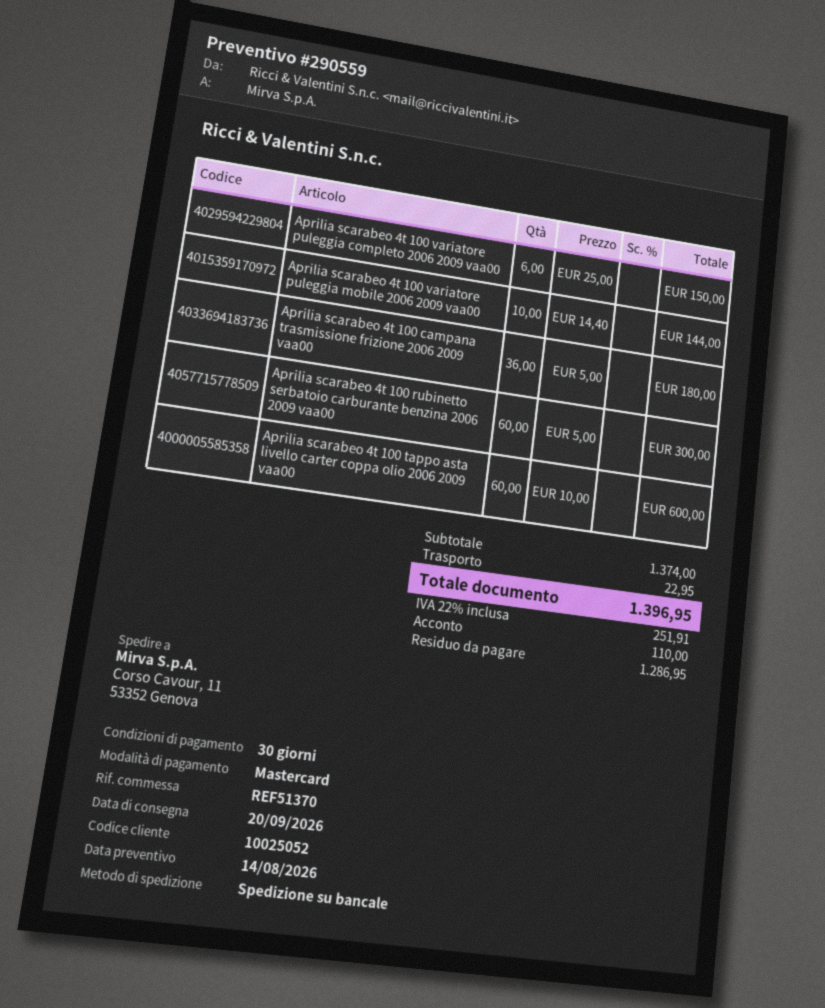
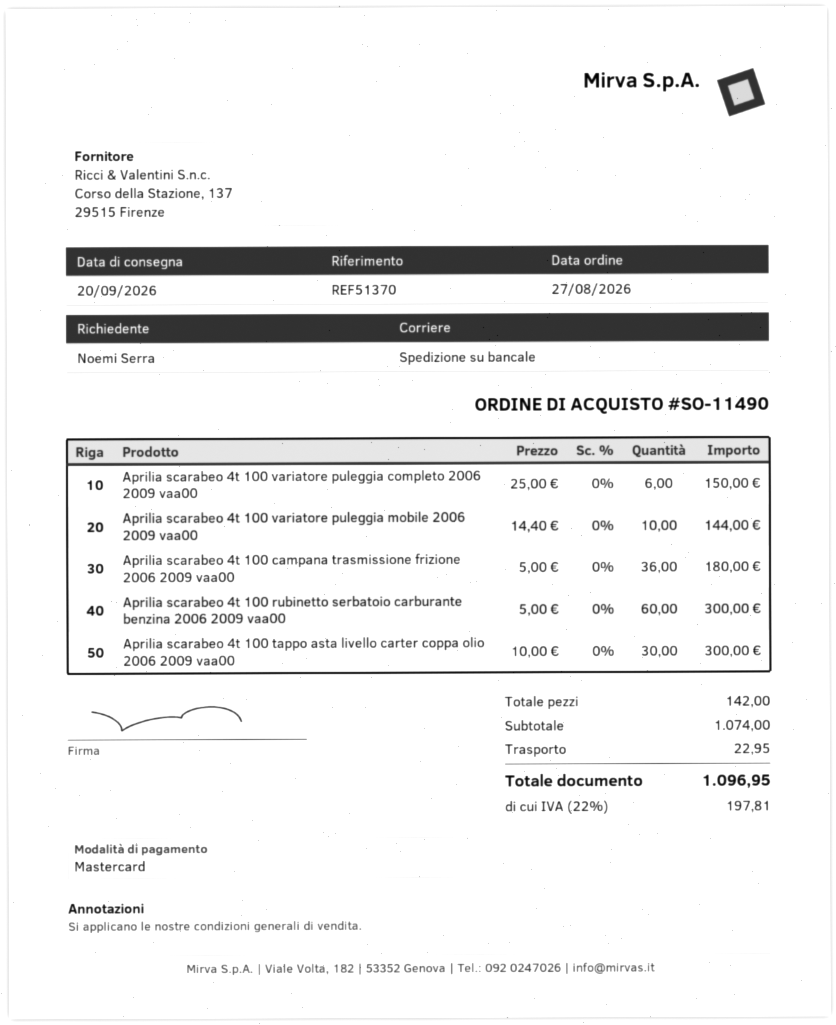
Aprilia scarabeo 4t 100 tappo asta livello carter coppa olio 2006 2009 vaa00: 60 x 10.00 = 600.00 -> 30 x 10.00 = 300.00
subtotal: 1374.00 -> 1074.00
tax: 22% = 251.91 -> 22% = 197.81
total: 1396.95 -> 1096.95

